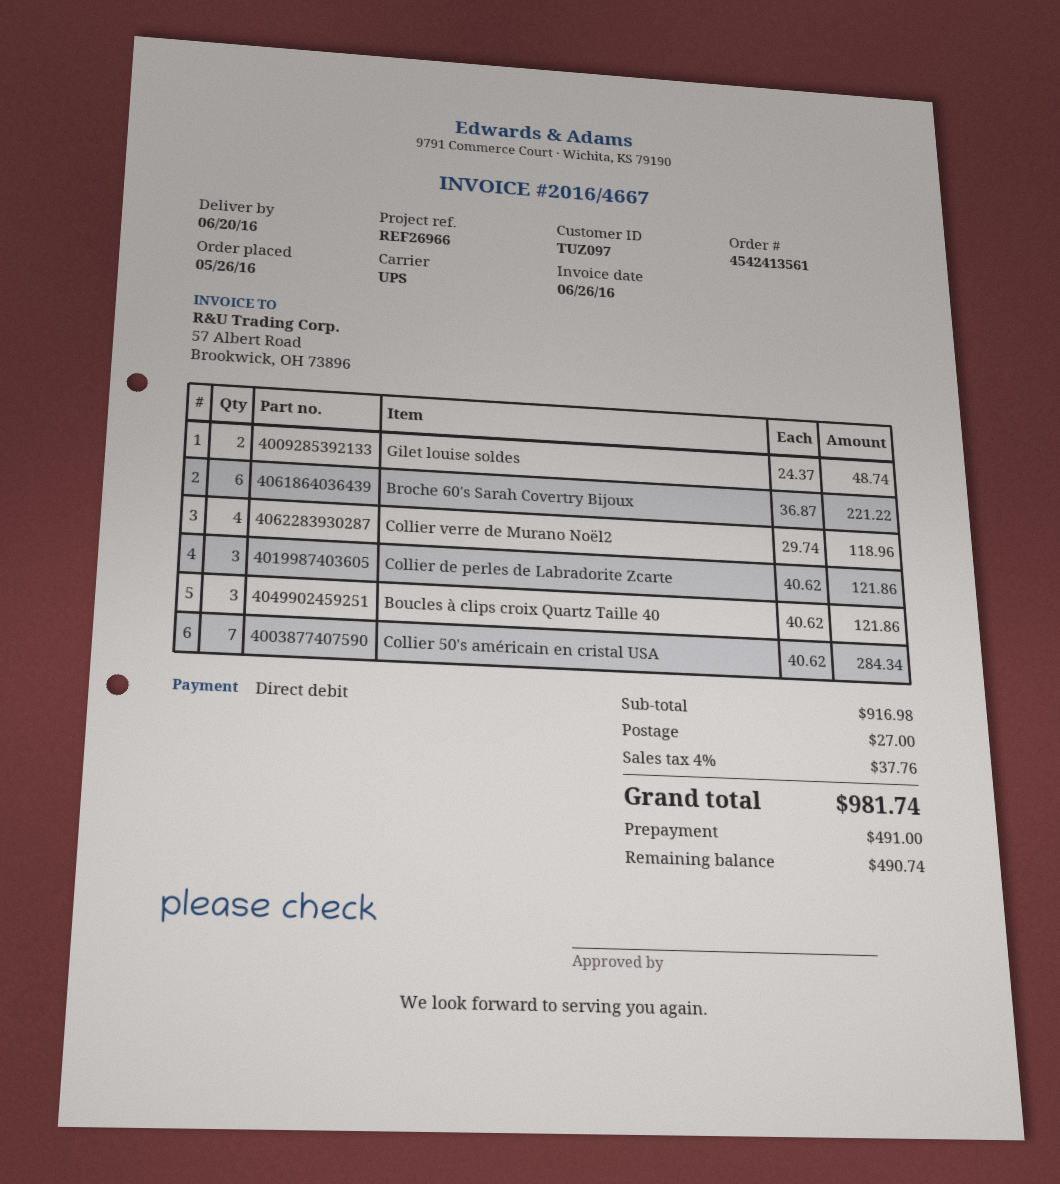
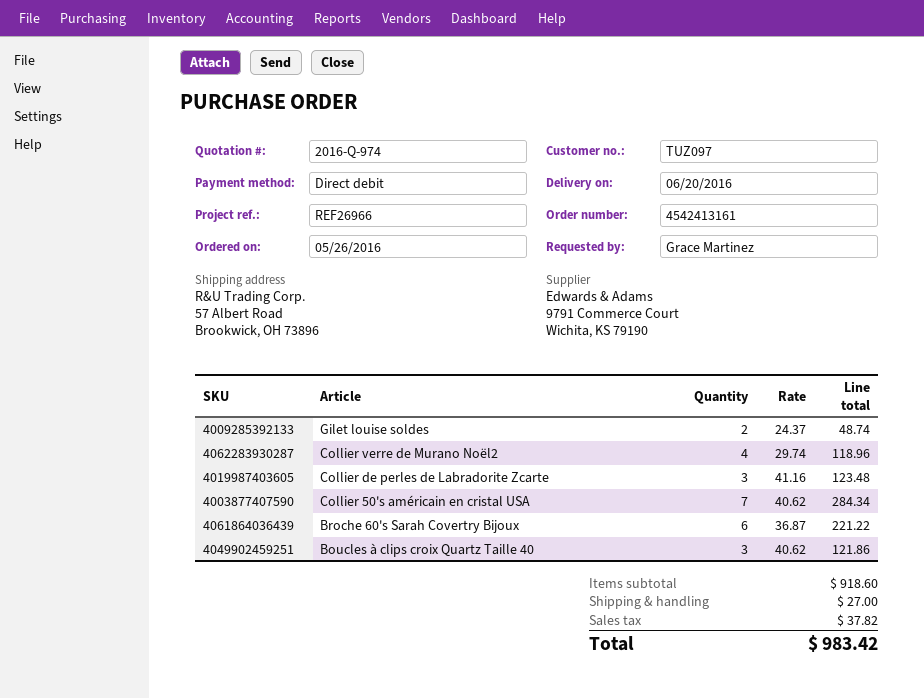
order number: 4542413561 -> 4542413161
Collier de perles de Labradorite Zcarte: 3 x 40.62 = 121.86 -> 3 x 41.16 = 123.48
subtotal: 916.98 -> 918.60
tax: 37.76 -> 37.82
total: 981.74 -> 983.42

